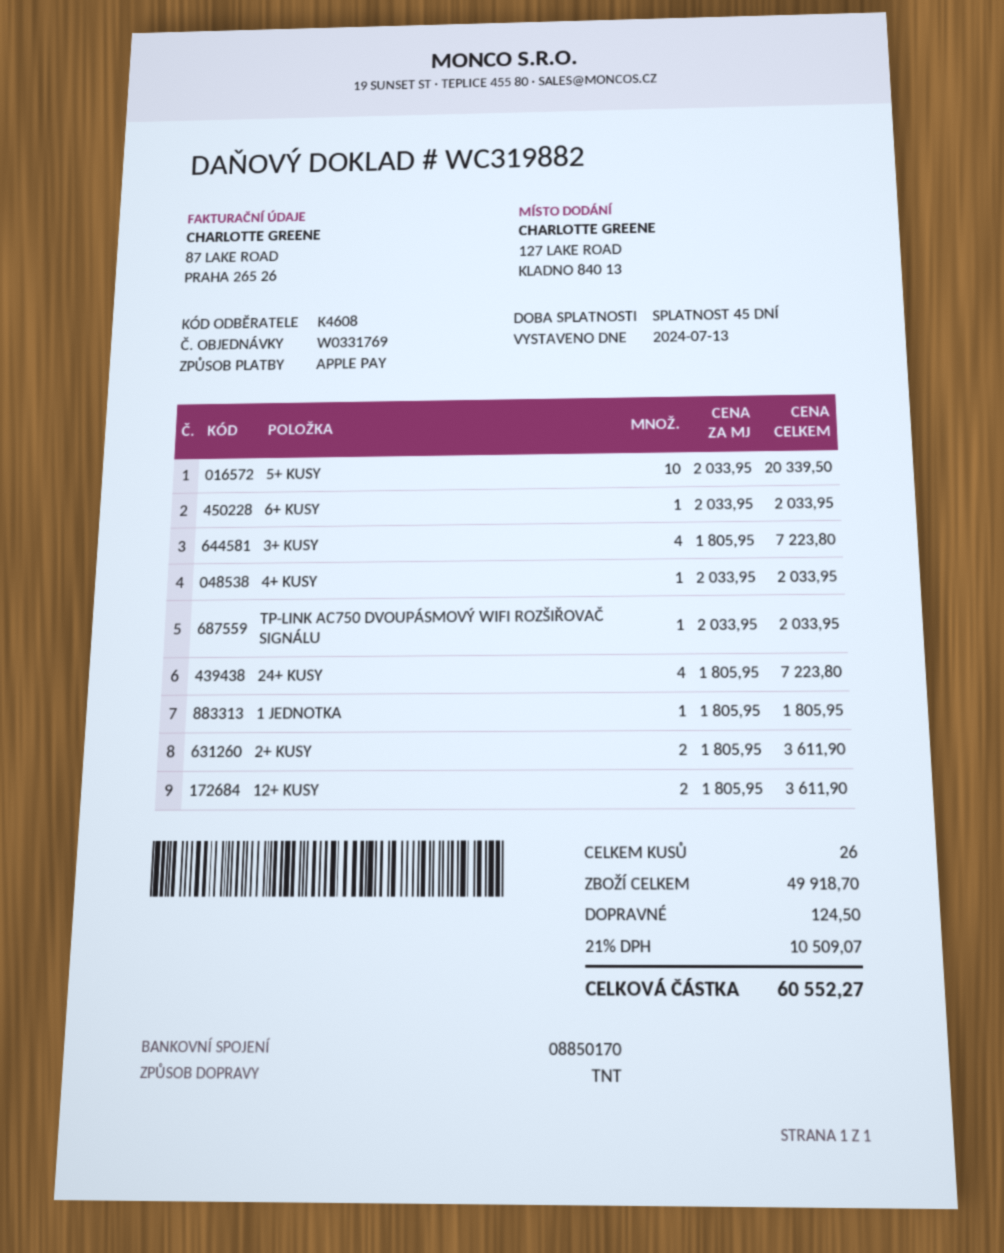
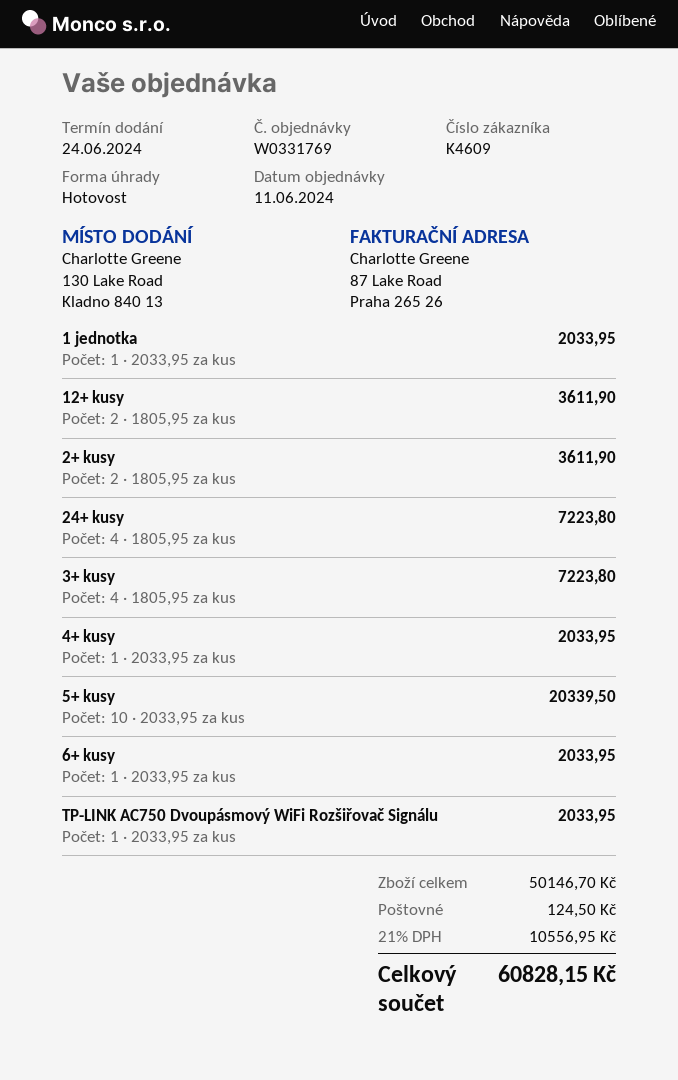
customer number: K4608 -> K4609
payment method: Apple Pay -> cash
ship to: 127 LAKE ROAD, KLADNO 840 13 -> 130 Lake Road, Kladno 840 13
1 JEDNOTKA: 1 x 1805.95 = 1805.95 -> 1 x 2033.95 = 2033.95
subtotal: 49918.70 -> 50146.70
tax: 21% = 10509.07 -> 21% = 10556.95
total: 60552.27 -> 60828.15

